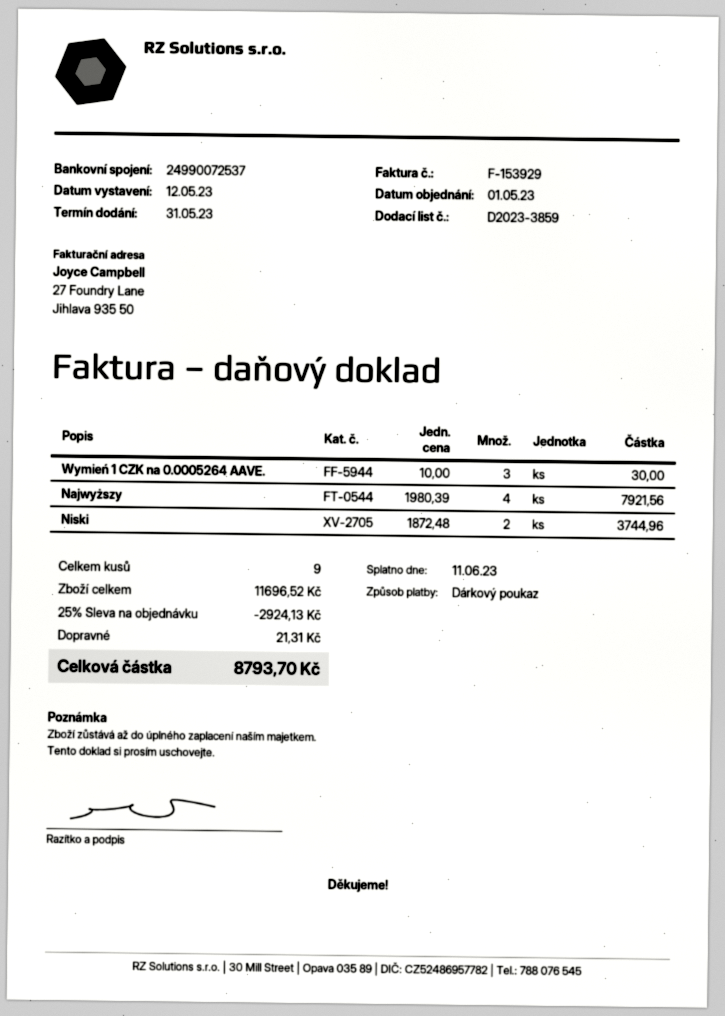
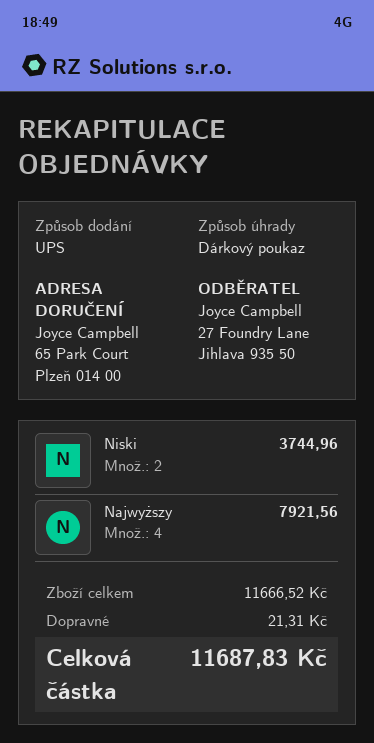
Wymień 1 CZK na 0.0005264 AAVE.: 3 for 30.00 -> none
subtotal: 11696.52 -> 11666.52
discount: 25% = 2924.13 -> none
total: 8793.70 -> 11687.83

